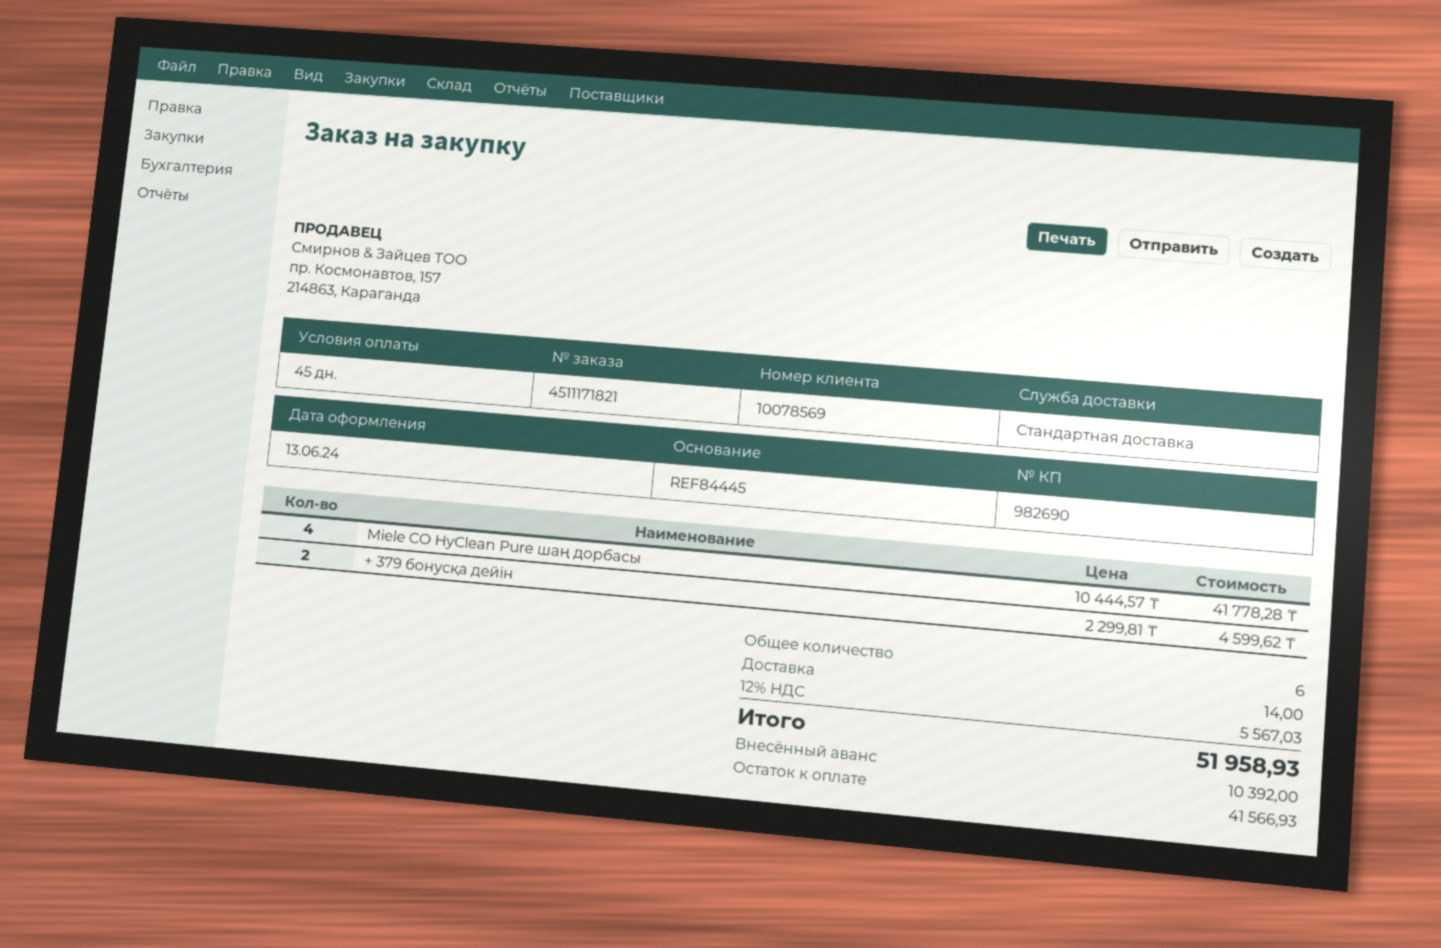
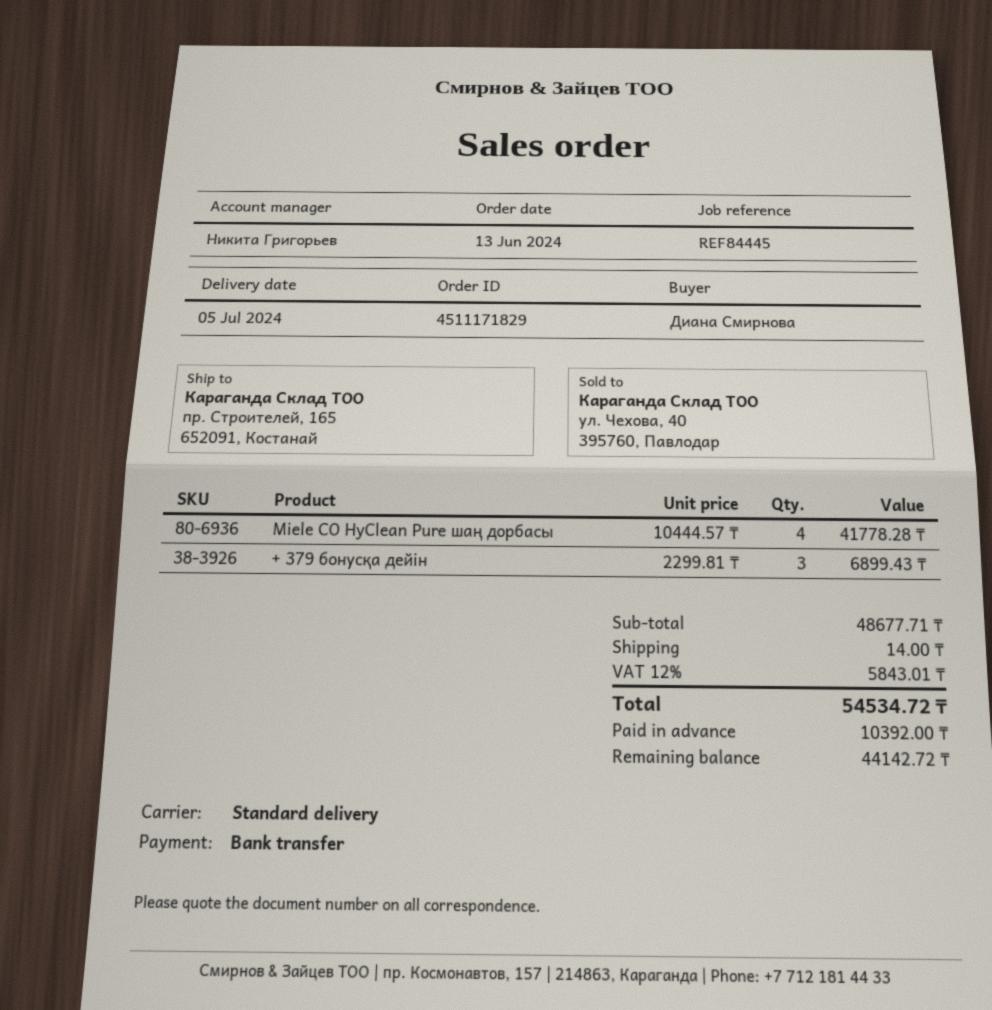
order number: 4511171821 -> 4511171829
+ 379 бонусқа дейін: 2 x 2299.81 = 4599.62 -> 3 x 2299.81 = 6899.43
tax: 12% = 5567.03 -> 12% = 5843.01
total: 51958.93 -> 54534.72
balance: 41566.93 -> 44142.72

